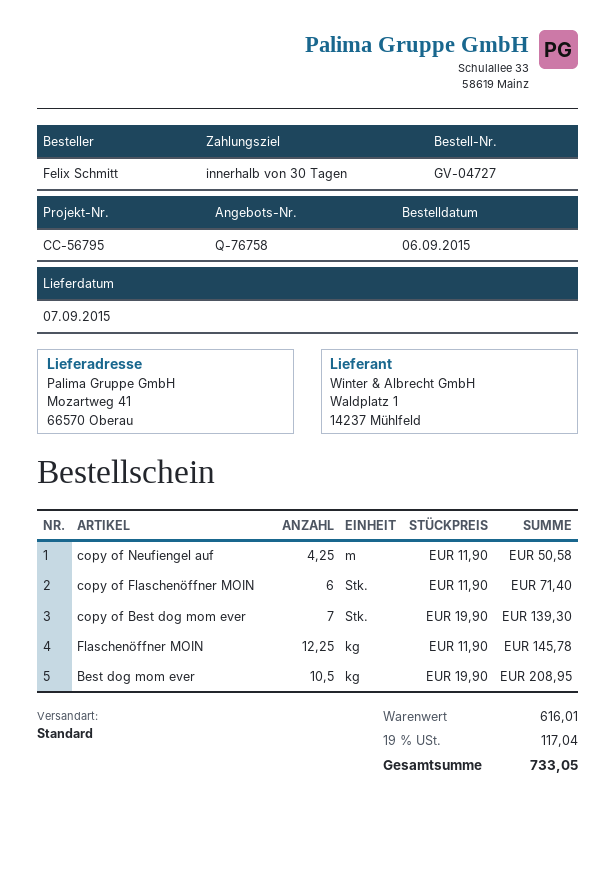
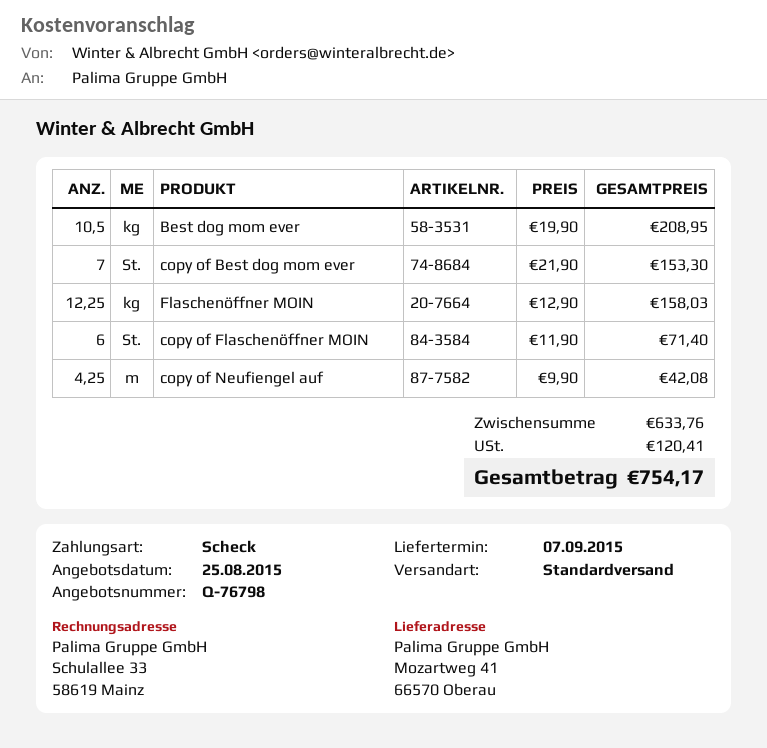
quote number: Q-76758 -> Q-76798
copy of Neufiengel auf: 4.25 x 11.90 = 50.58 -> 4.25 x 9.90 = 42.08
copy of Best dog mom ever: 7 x 19.90 = 139.30 -> 7 x 21.90 = 153.30
Flaschenöffner MOIN: 12.25 x 11.90 = 145.78 -> 12.25 x 12.90 = 158.03
subtotal: 616.01 -> 633.76
tax: 117.04 -> 120.41
total: 733.05 -> 754.17

